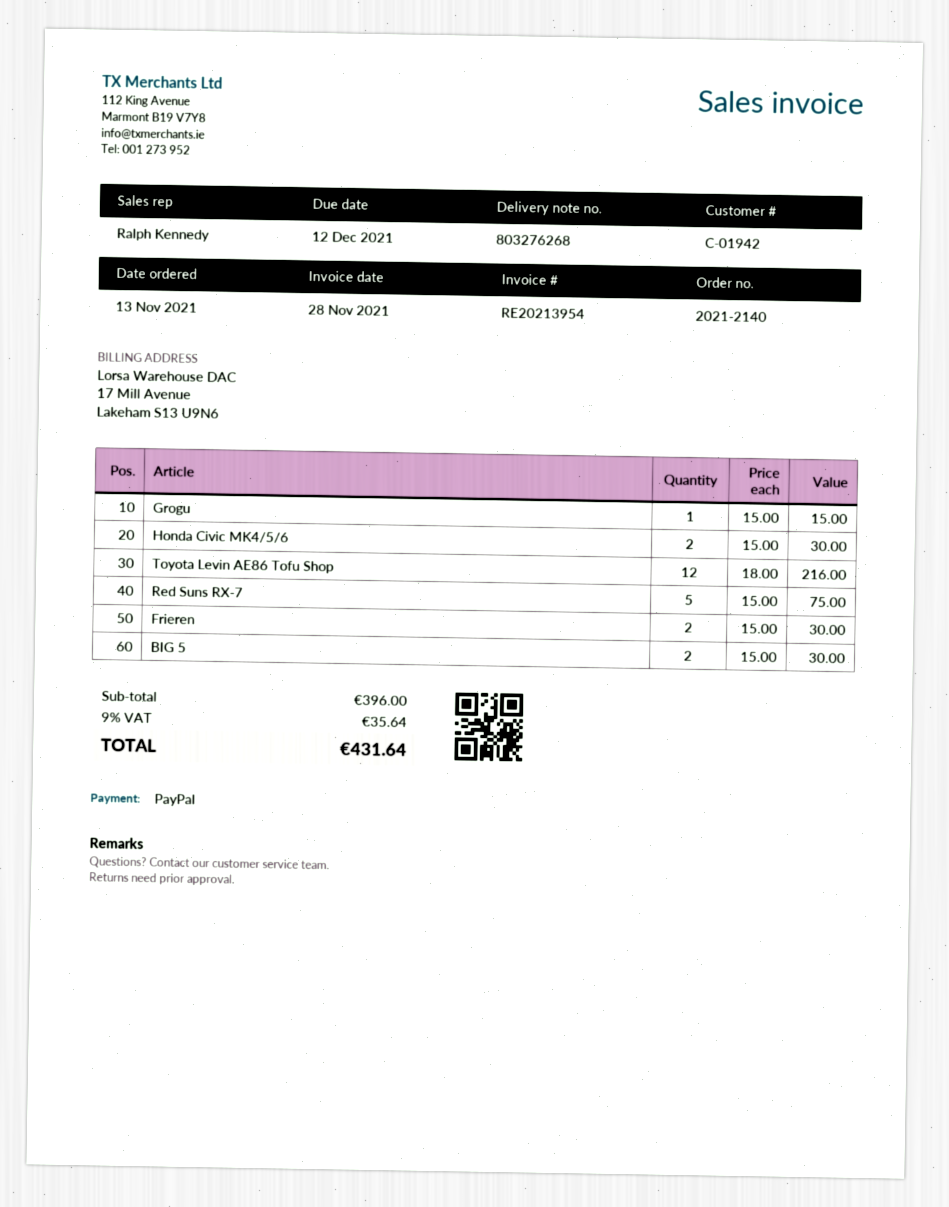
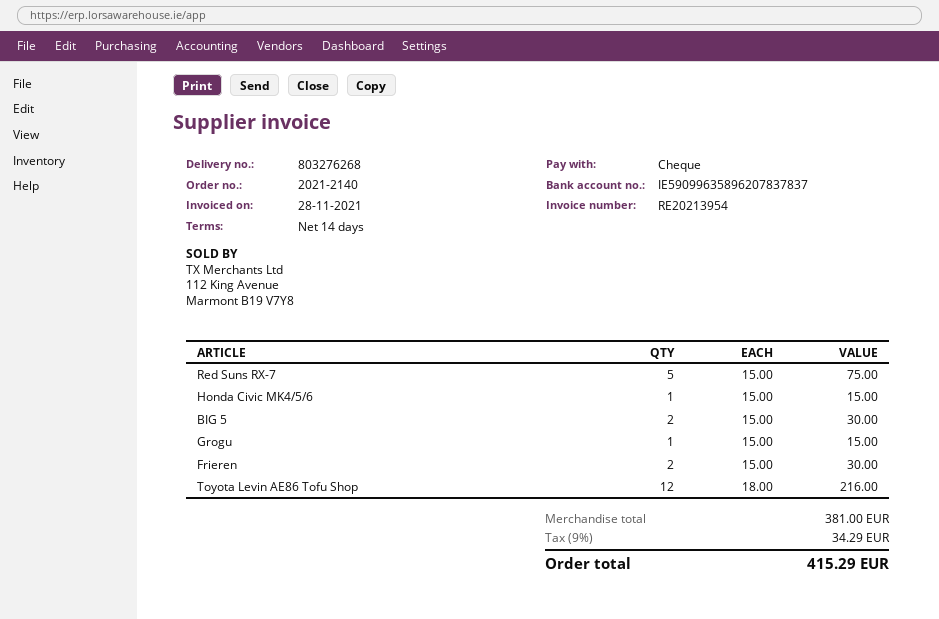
payment method: PayPal -> cheque
Honda Civic MK4/5/6: 2 x 15.00 = 30.00 -> 1 x 15.00 = 15.00
subtotal: 396.00 -> 381.00
tax: 9% = 35.64 -> 9% = 34.29
total: 431.64 -> 415.29

